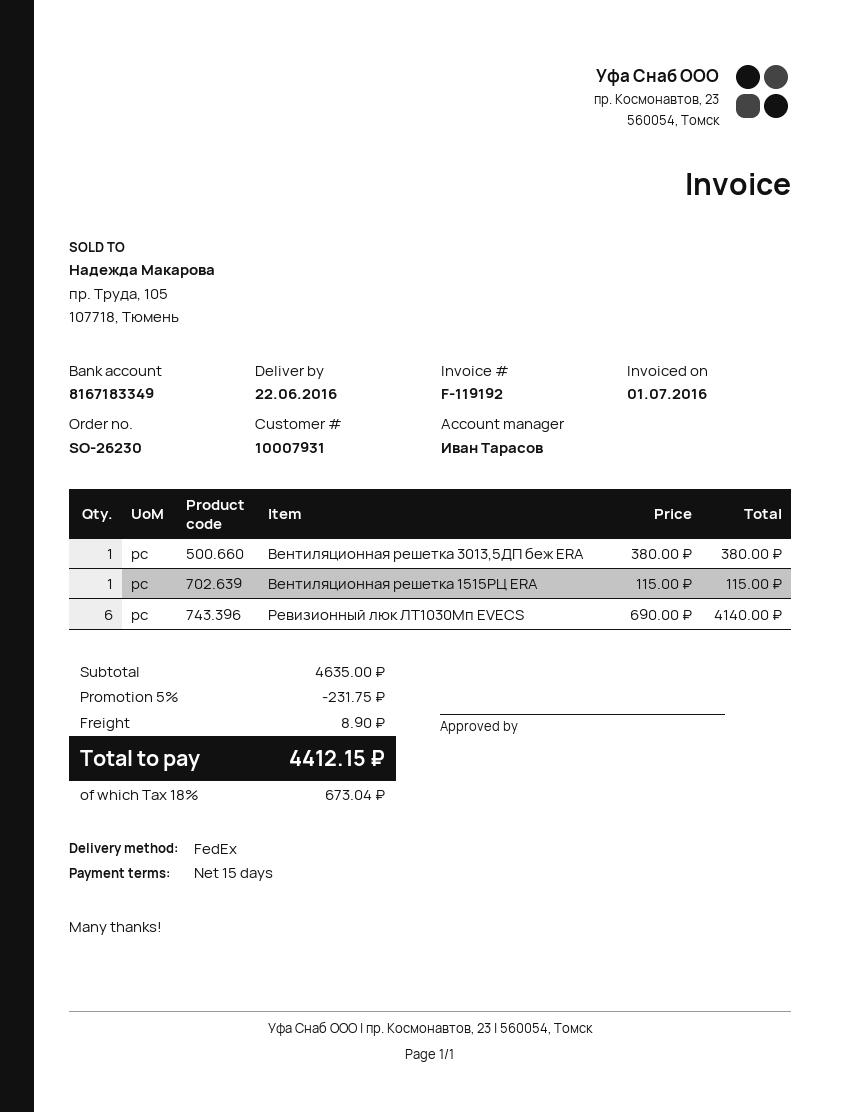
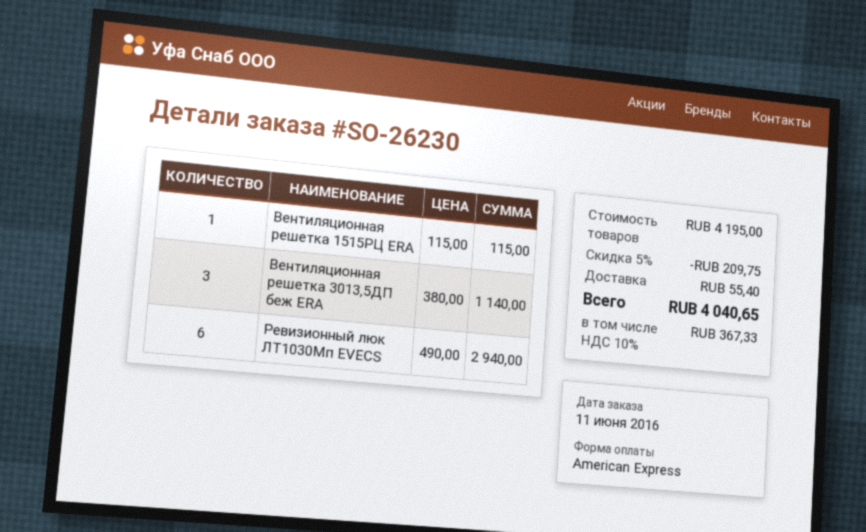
Вентиляционная решетка 3013,5ДП беж ERA: 1 x 380.00 = 380.00 -> 3 x 380.00 = 1140.00
Ревизионный люк ЛТ1030Мп EVECS: 6 x 690.00 = 4140.00 -> 6 x 490.00 = 2940.00
subtotal: 4635.00 -> 4195.00
discount: 5% = 231.75 -> 5% = 209.75
shipping: 8.90 -> 55.40
tax: 18% = 673.04 -> 10% = 367.33
total: 4412.15 -> 4040.65

